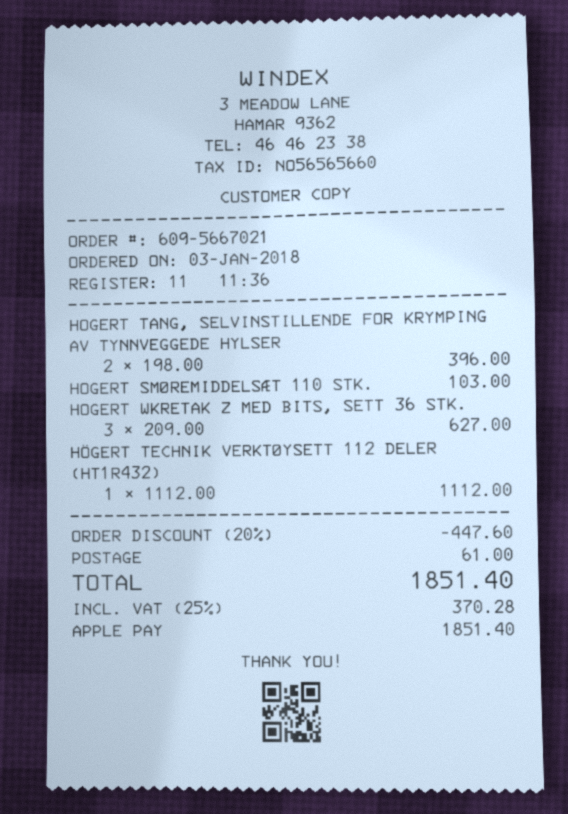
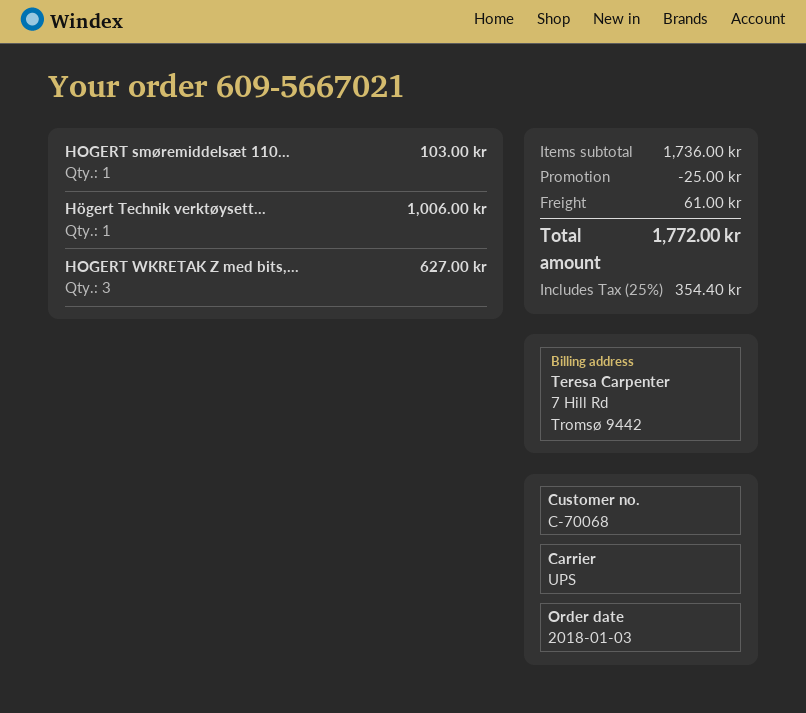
HOGERT TANG, SELVINSTILLENDE FOR KRYMPING AV TYNNVEGGEDE HYLSER: 2 for 396.00 -> none
HÖGERT TECHNIK VERKTØYSETT 112 DELER (HT1R432): 1 for 1112.00 -> 1 for 1006.00
discount: 447.60 -> 25.00
tax: 25% = 370.28 -> 25% = 354.40
total: 1851.40 -> 1772.00

